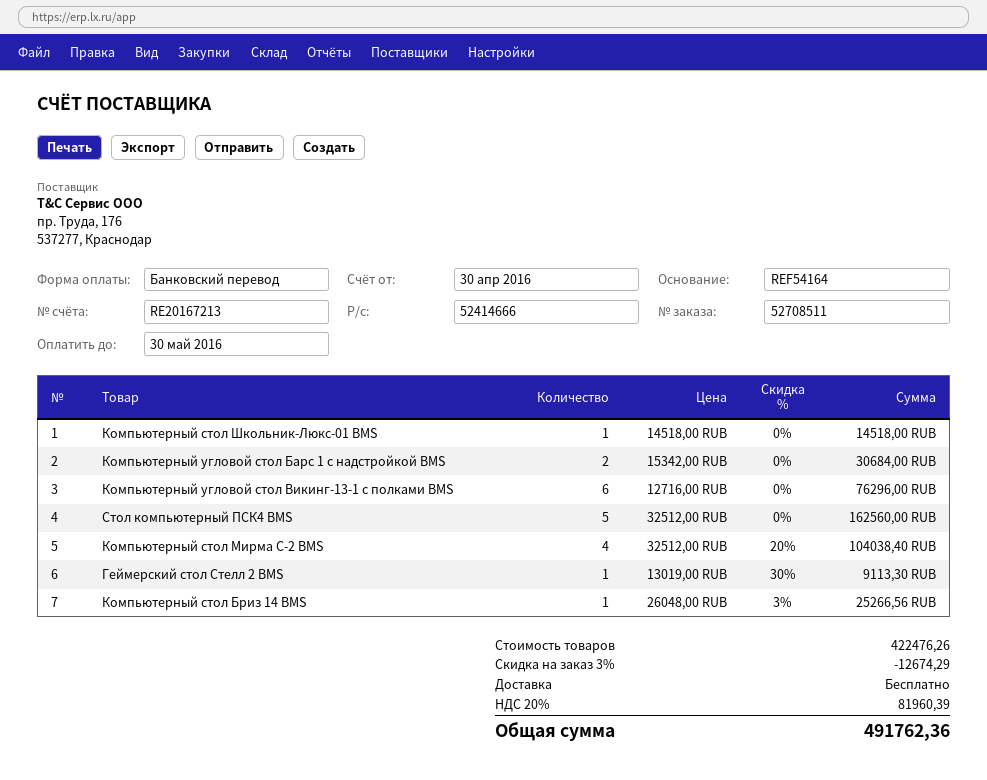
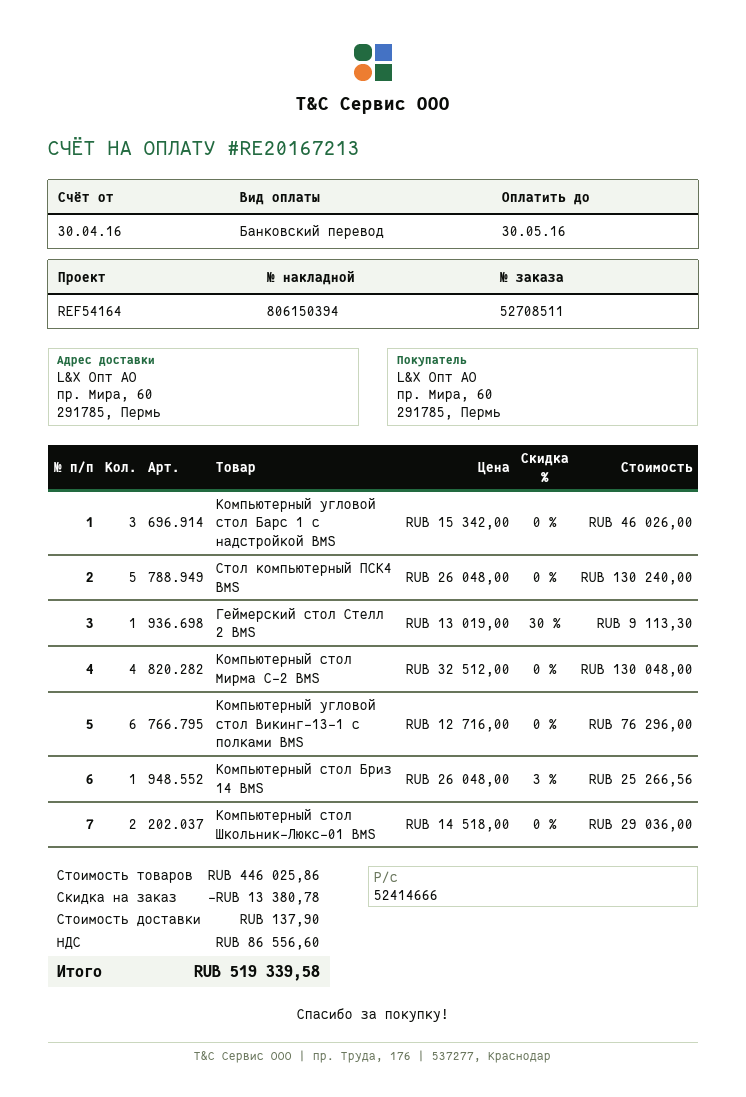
Компьютерный стол Школьник-Люкс-01 BMS: 1 x 14518.00 = 14518.00 -> 2 x 14518.00 = 29036.00
Компьютерный угловой стол Барс 1 с надстройкой BMS: 2 x 15342.00 = 30684.00 -> 3 x 15342.00 = 46026.00
Стол компьютерный ПСК4 BMS: 5 x 32512.00 = 162560.00 -> 5 x 26048.00 = 130240.00
Компьютерный стол Мирма С-2 BMS: 4 x 32512.00 - 20% = 104038.40 -> 4 x 32512.00 = 130048.00
subtotal: 422476.26 -> 446025.86
discount: 12674.29 -> 13380.78
shipping: 0.00 -> 137.90
tax: 81960.39 -> 86556.60
total: 491762.36 -> 519339.58

